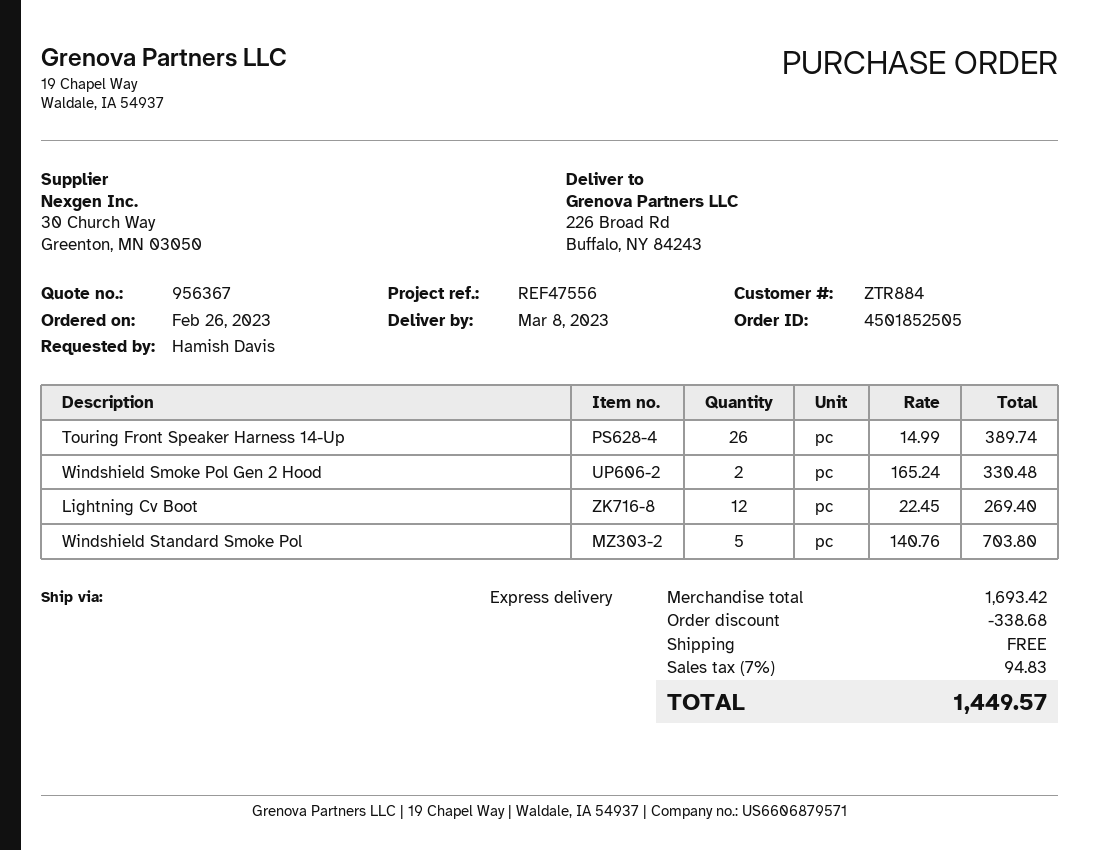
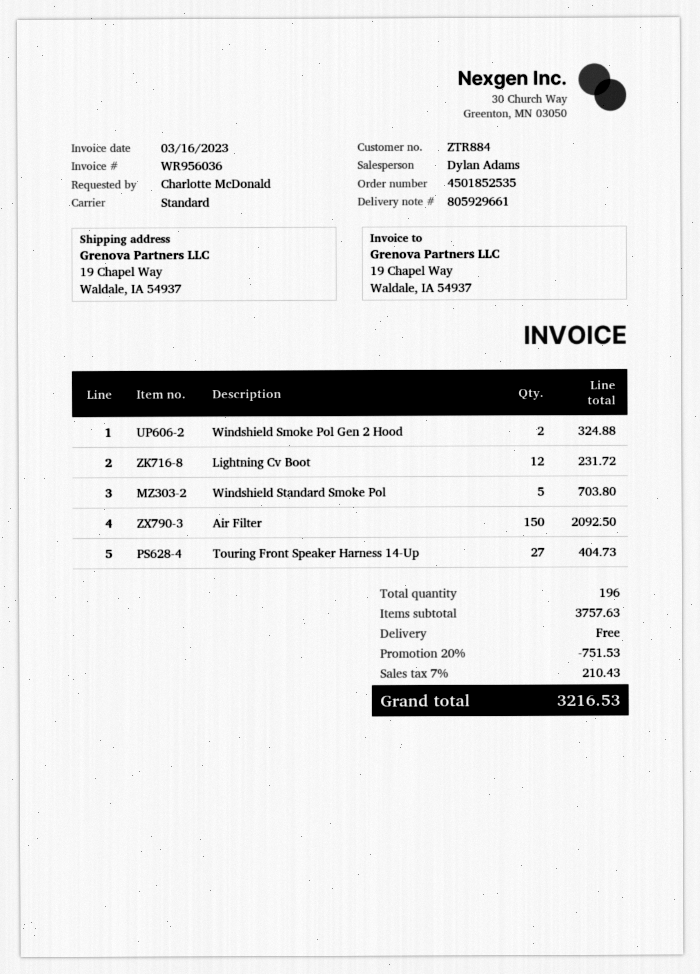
order number: 4501852505 -> 4501852535
ordered by: Hamish Davis -> Charlotte McDonald
shipping method: express -> standard
ship to: 226 Broad Rd, Buffalo, NY 84243 -> 19 Chapel Way, Waldale, IA 54937
Touring Front Speaker Harness 14-Up: 26 for 389.74 -> 27 for 404.73
Windshield Smoke Pol Gen 2 Hood: 2 for 330.48 -> 2 for 324.88
Lightning Cv Boot: 12 for 269.40 -> 12 for 231.72
Air Filter: none -> 150 for 2092.50
subtotal: 1693.42 -> 3757.63
discount: 338.68 -> 751.53
tax: 7% = 94.83 -> 7% = 210.43
total: 1449.57 -> 3216.53

